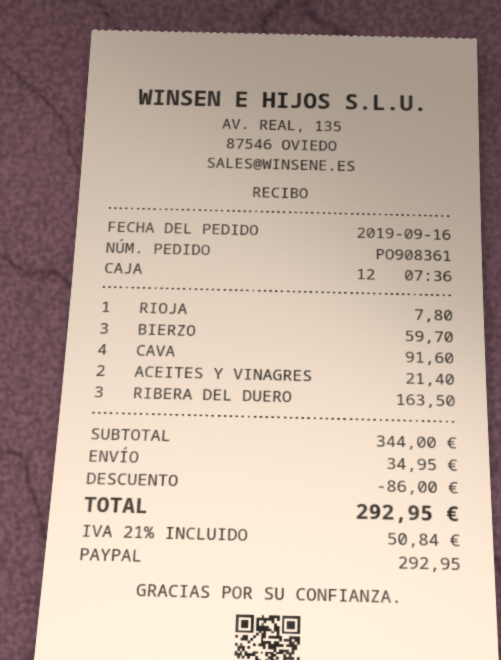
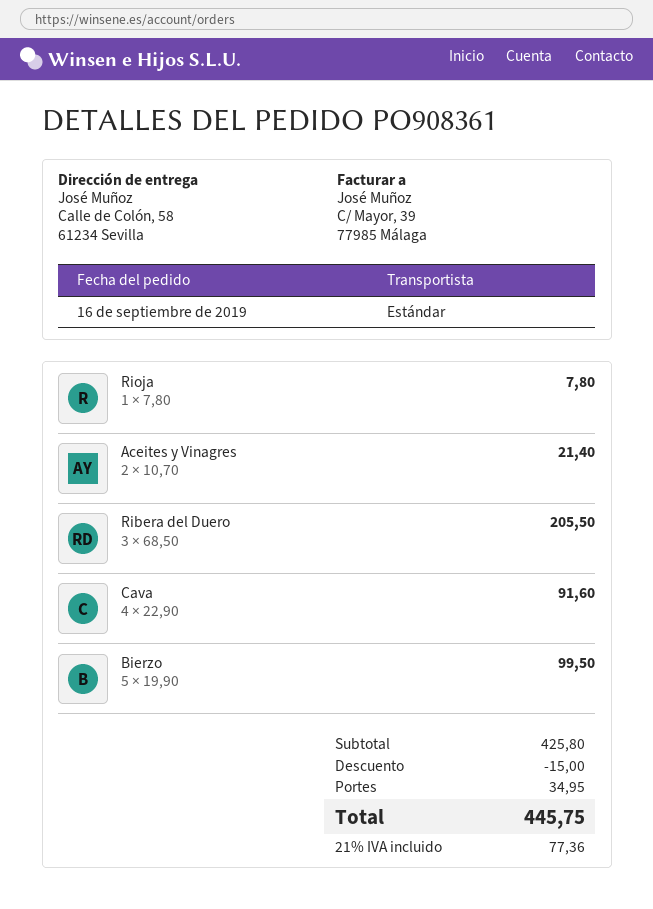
BIERZO: 3 for 59.70 -> 5 for 99.50
RIBERA DEL DUERO: 3 for 163.50 -> 3 for 205.50
subtotal: 344.00 -> 425.80
discount: 86.00 -> 15.00
tax: 21% = 50.84 -> 21% = 77.36
total: 292.95 -> 445.75

